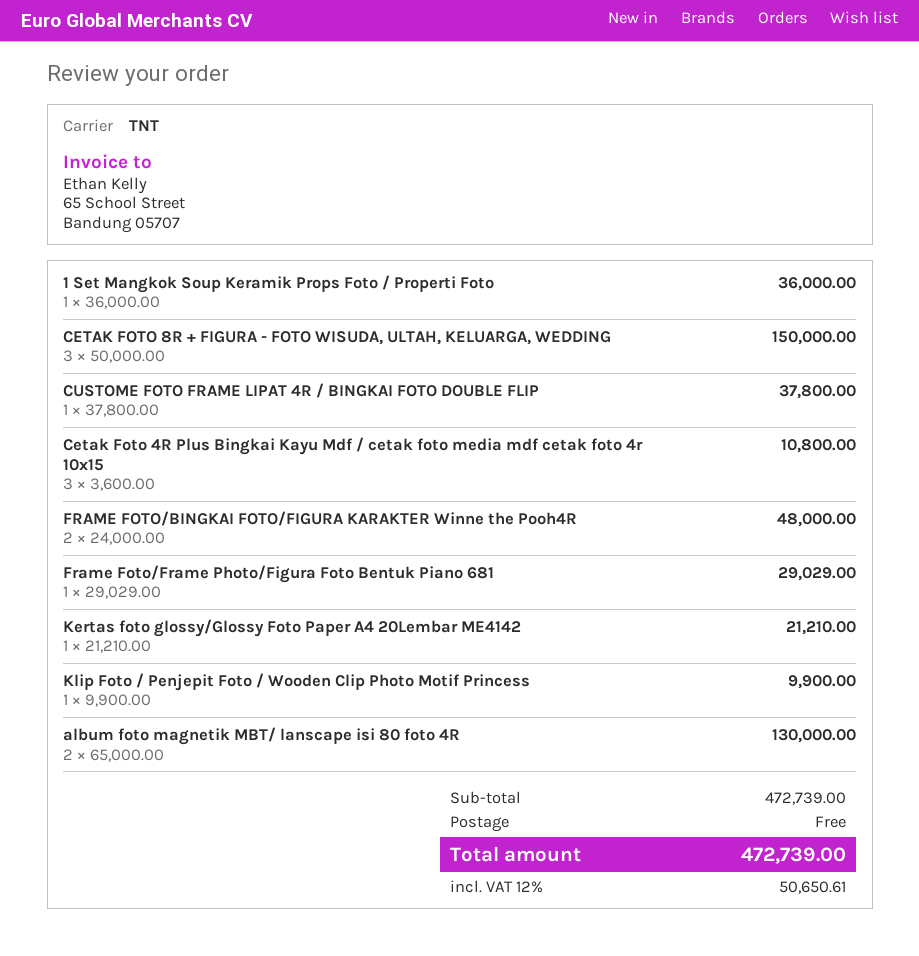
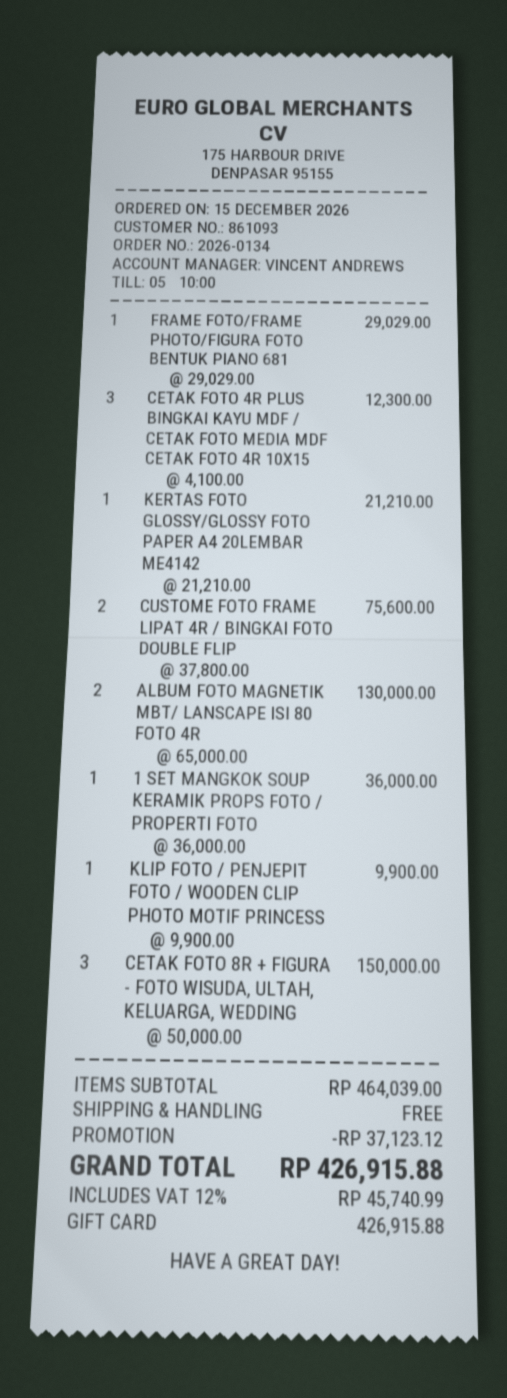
CUSTOME FOTO FRAME LIPAT 4R / BINGKAI FOTO DOUBLE FLIP: 1 x 37800.00 = 37800.00 -> 2 x 37800.00 = 75600.00
Cetak Foto 4R Plus Bingkai Kayu Mdf / cetak foto media mdf cetak foto 4r 10x15: 3 x 3600.00 = 10800.00 -> 3 x 4100.00 = 12300.00
FRAME FOTO/BINGKAI FOTO/FIGURA KARAKTER Winne the Pooh4R: 2 x 24000.00 = 48000.00 -> none
subtotal: 472739.00 -> 464039.00
discount: none -> 37123.12
tax: 12% = 50650.61 -> 12% = 45740.99
total: 472739.00 -> 426915.88

